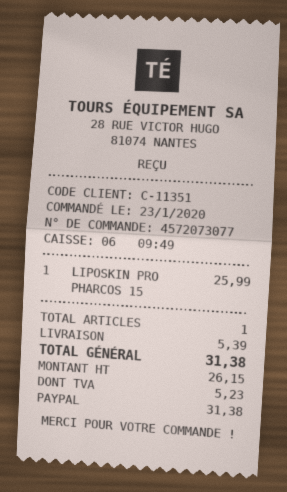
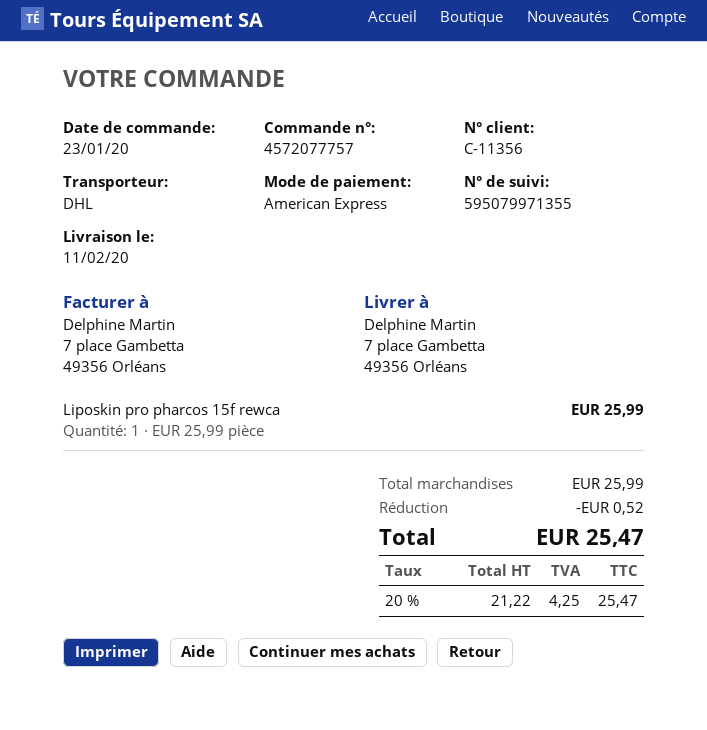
order number: 4572073077 -> 4572077757
customer number: C-11351 -> C-11356
payment method: PayPal -> American Express
discount: none -> 0.52
shipping: 5.39 -> none
net: 26.15 -> 21.22
tax: 5.23 -> 4.25
total: 31.38 -> 25.47

